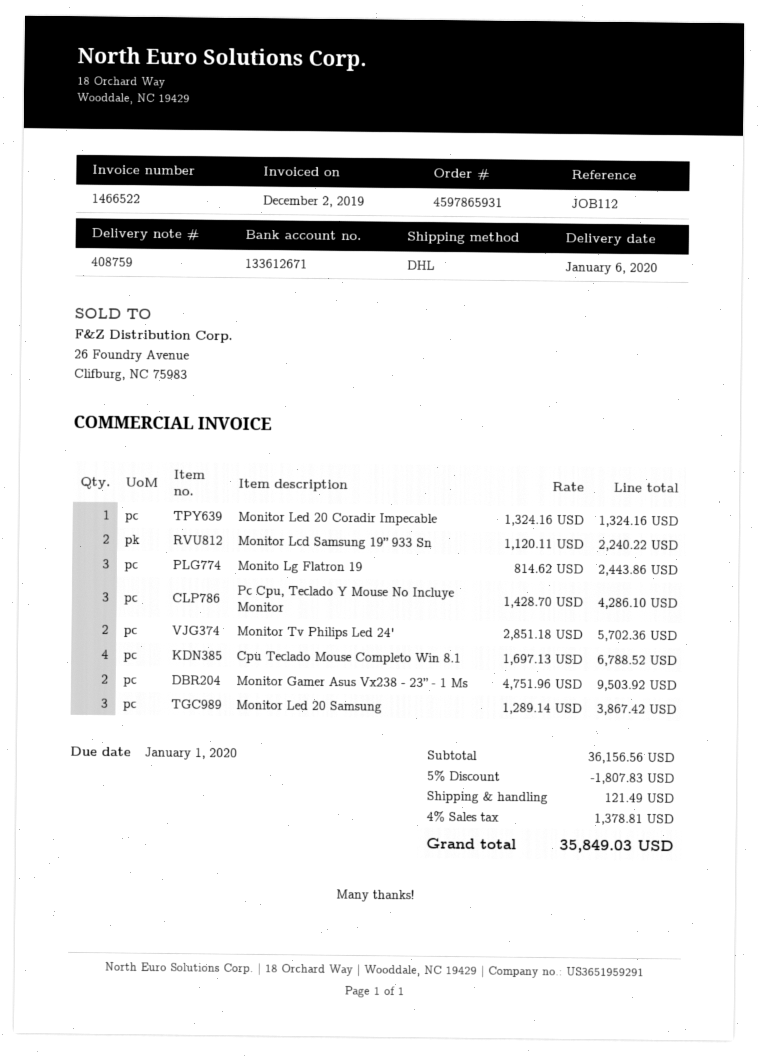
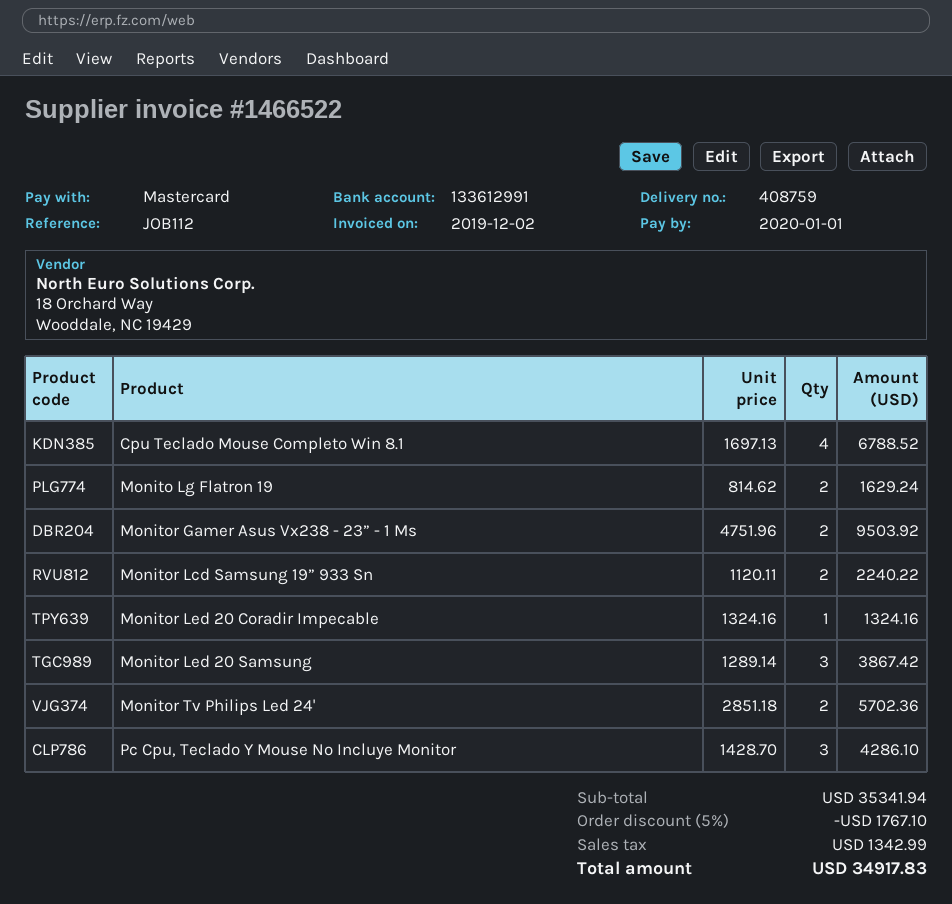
bank account: 133612671 -> 133612991
Monito Lg Flatron 19: 3 x 814.62 = 2443.86 -> 2 x 814.62 = 1629.24
subtotal: 36156.56 -> 35341.94
discount: 5% = 1807.83 -> 5% = 1767.10
shipping: 121.49 -> none
tax: 1378.81 -> 1342.99
total: 35849.03 -> 34917.83

